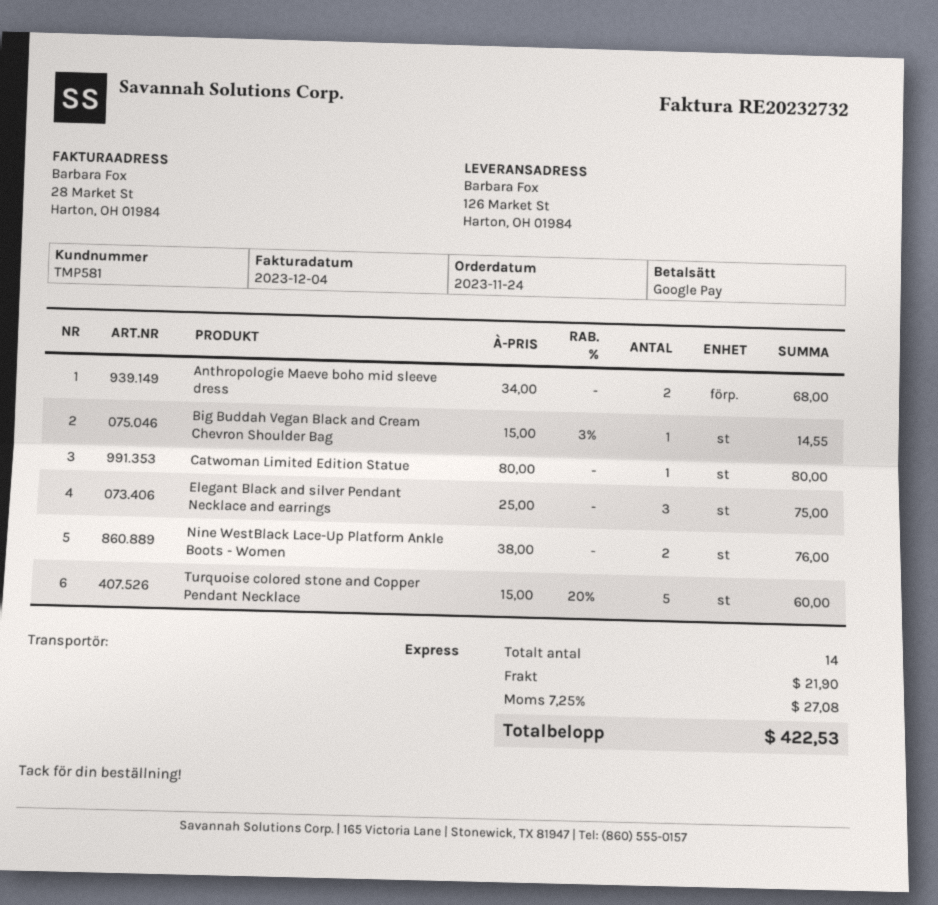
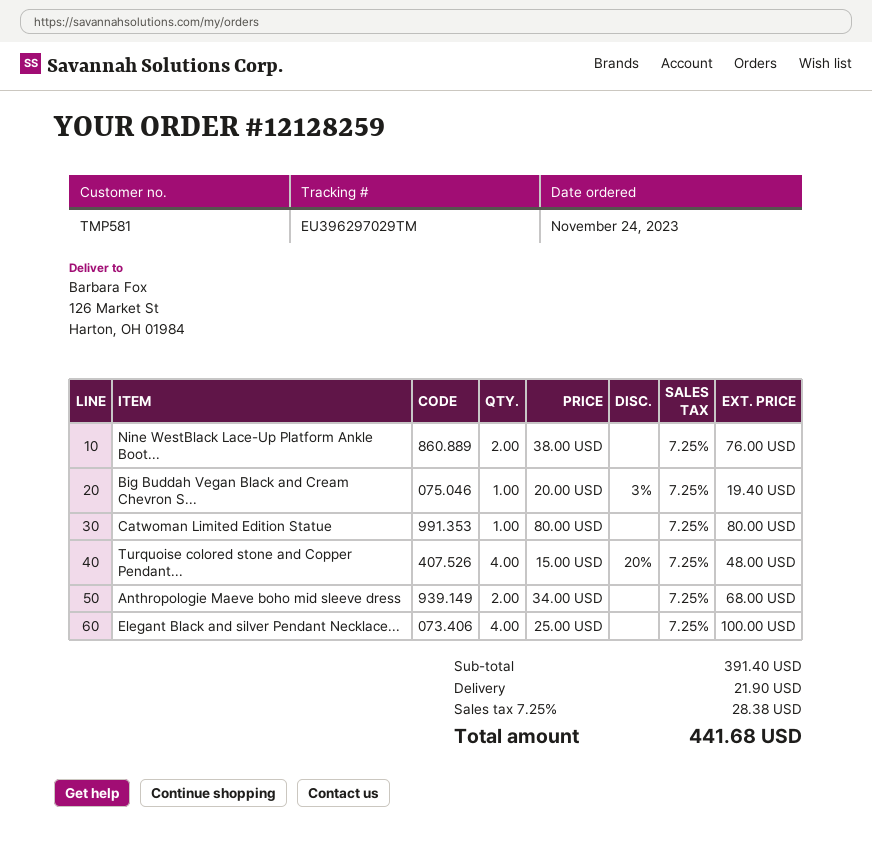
Big Buddah Vegan Black and Cream Chevron Shoulder Bag: 1 x 15.00 - 3% = 14.55 -> 1 x 20.00 - 3% = 19.40
Elegant Black and silver Pendant Necklace and earrings: 3 x 25.00 = 75.00 -> 4 x 25.00 = 100.00
Turquoise colored stone and Copper Pendant Necklace: 5 x 15.00 - 20% = 60.00 -> 4 x 15.00 - 20% = 48.00
tax: 7.25% = 27.08 -> 7.25% = 28.38
total: 422.53 -> 441.68

